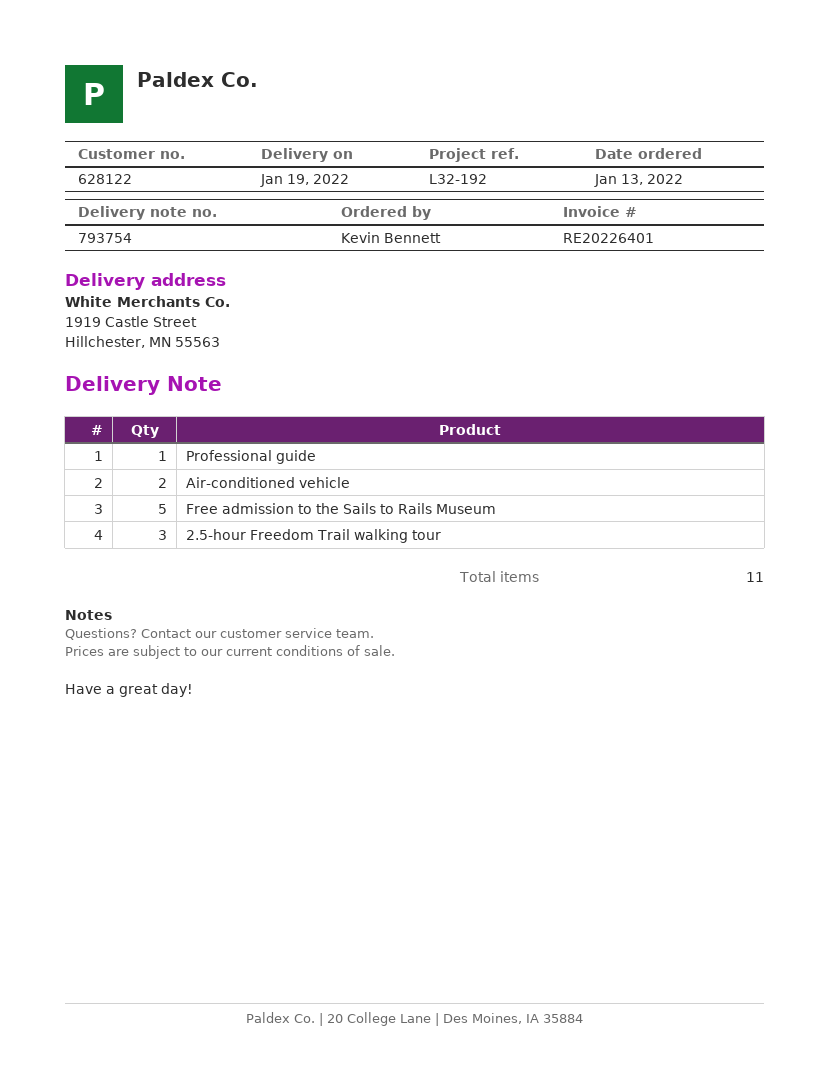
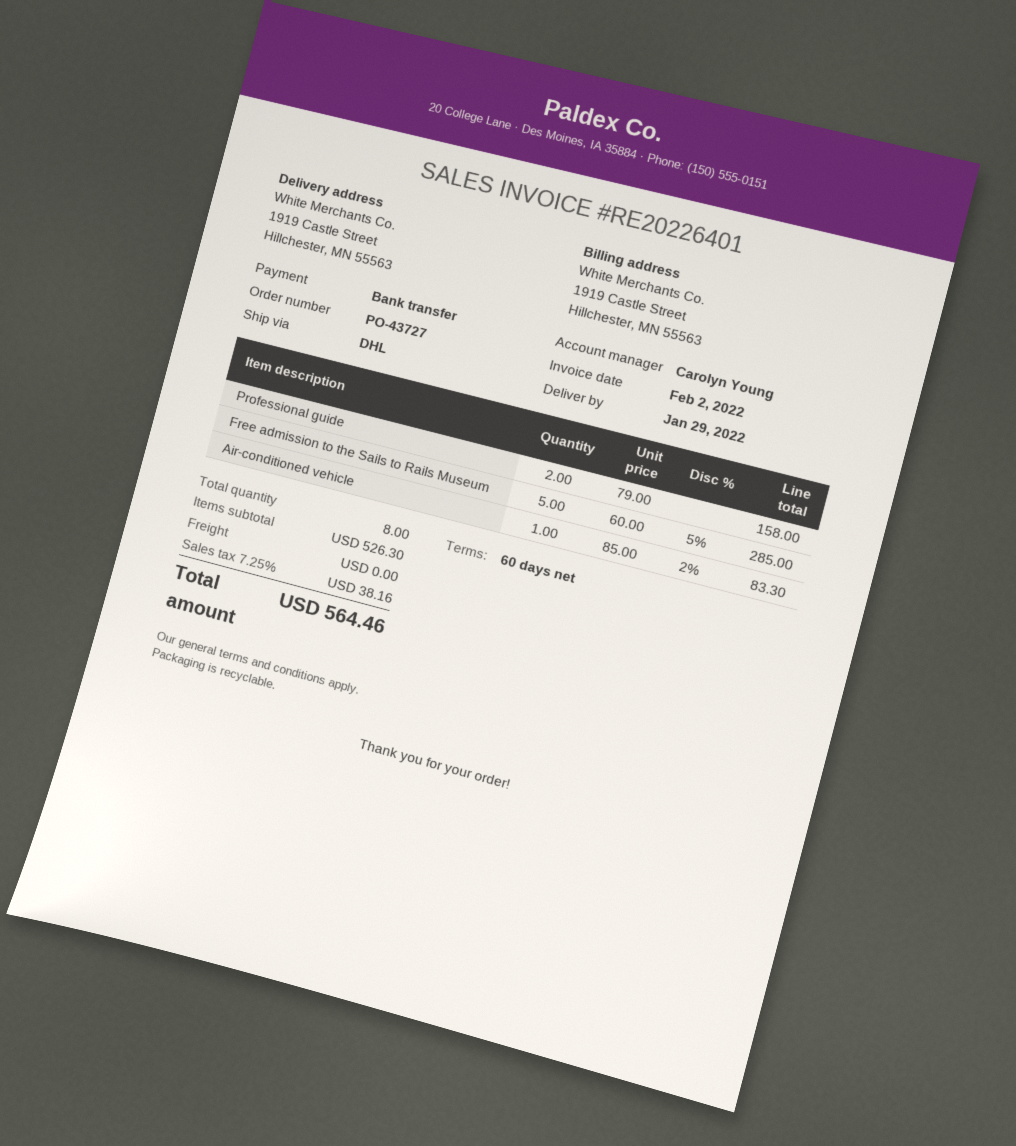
delivery date: 2022-01-19 -> 2022-01-29
Professional guide: 1 -> 2
Air-conditioned vehicle: 2 -> 1
2.5-hour Freedom Trail walking tour: 3 -> none
total quantity: 11 -> 8

